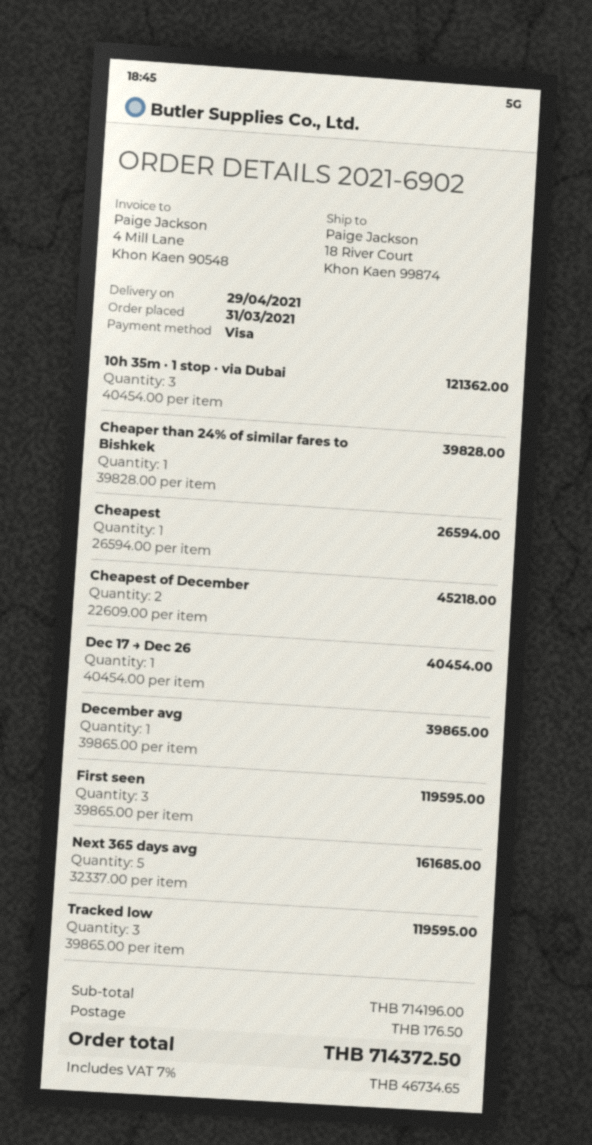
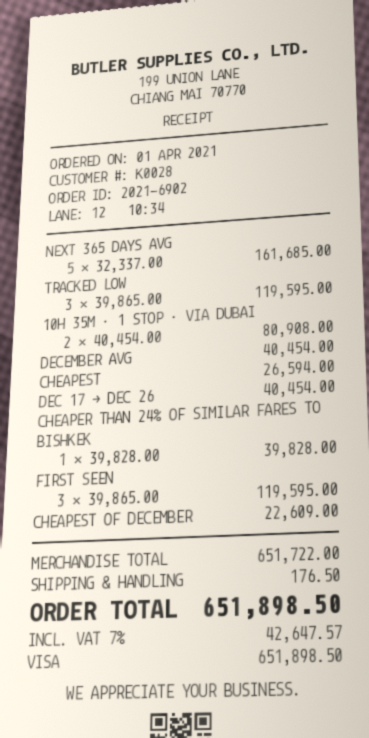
order date: 2021-03-31 -> 2021-04-01
10h 35m · 1 stop · via Dubai: 3 x 40454.00 = 121362.00 -> 2 x 40454.00 = 80908.00
Cheapest of December: 2 x 22609.00 = 45218.00 -> 1 x 22609.00 = 22609.00
December avg: 1 x 39865.00 = 39865.00 -> 1 x 40454.00 = 40454.00
subtotal: 714196.00 -> 651722.00
tax: 7% = 46734.65 -> 7% = 42647.57
total: 714372.50 -> 651898.50

